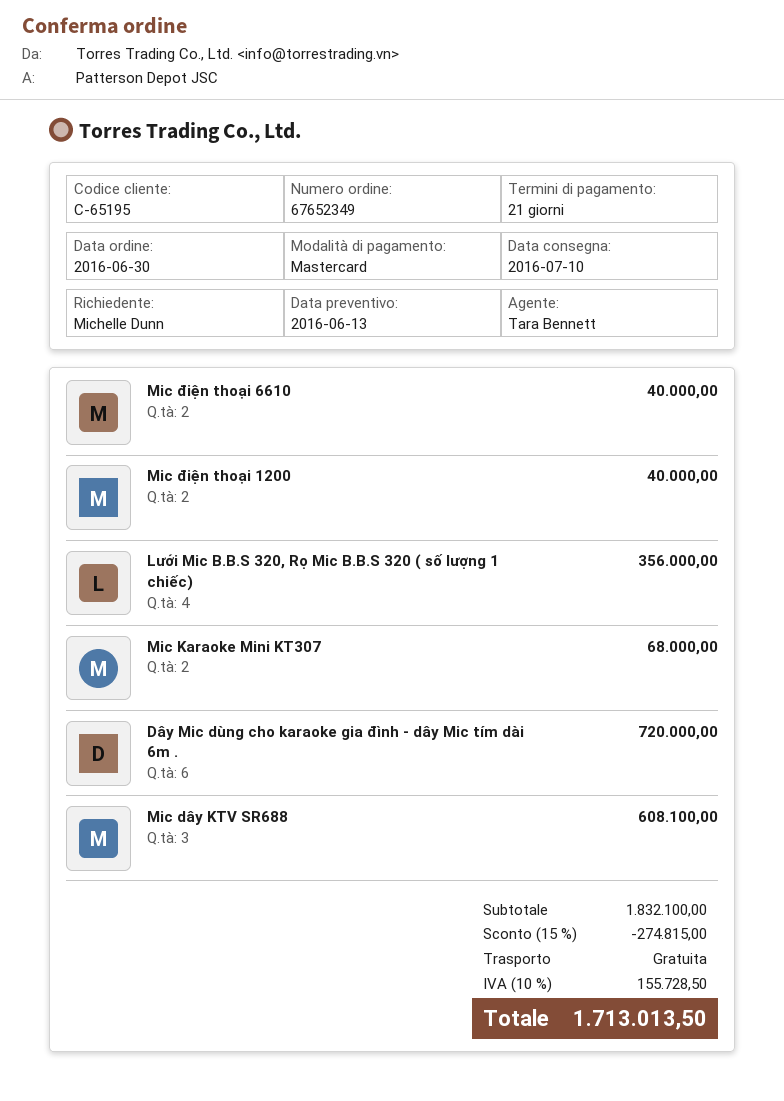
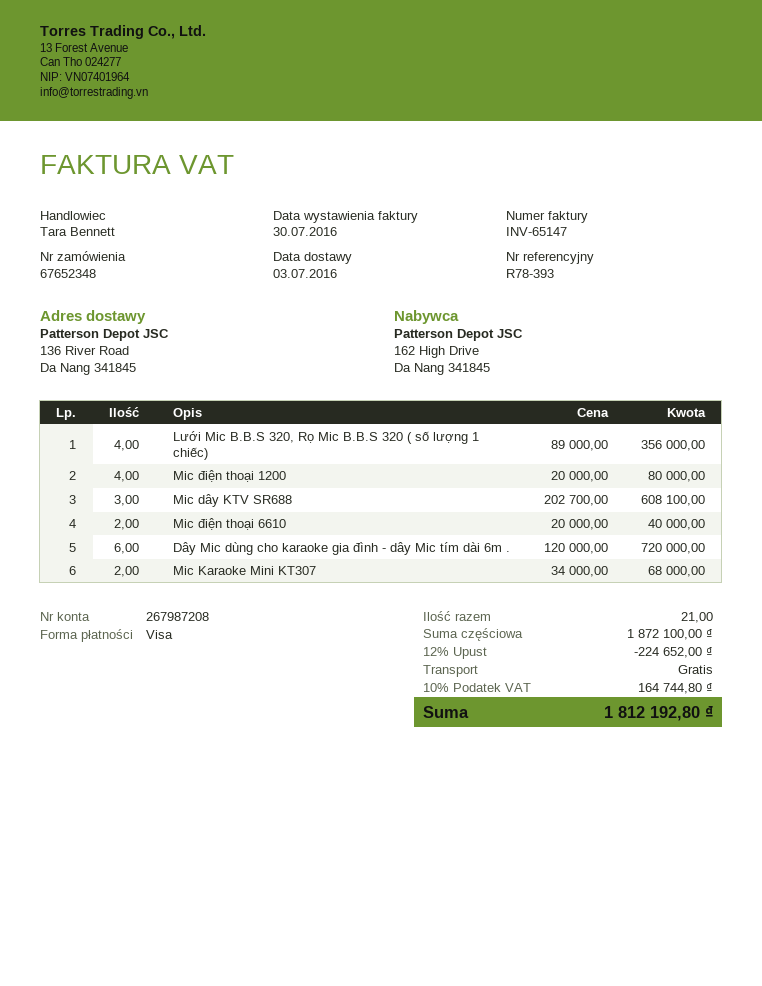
order number: 67652349 -> 67652348
delivery date: 2016-07-10 -> 2016-07-03
payment method: Mastercard -> Visa
Mic điện thoại 1200: 2 for 40000.00 -> 4 for 80000.00
subtotal: 1832100.00 -> 1872100.00
discount: 15% = 274815.00 -> 12% = 224652.00
tax: 10% = 155728.50 -> 10% = 164744.80
total: 1713013.50 -> 1812192.80

